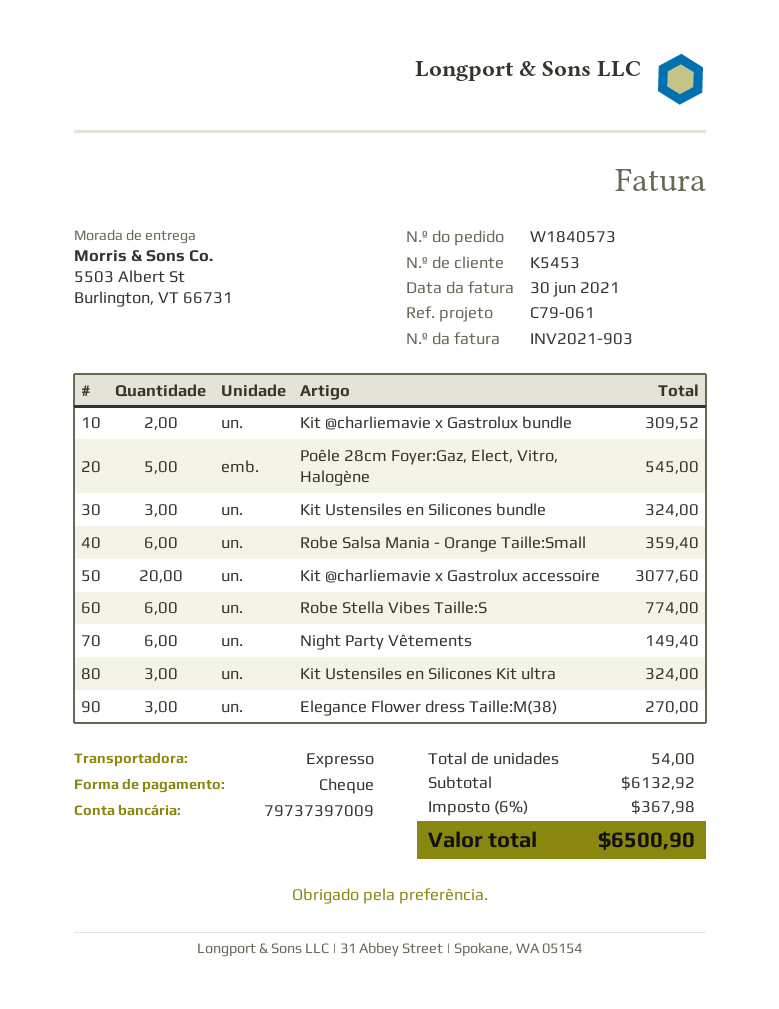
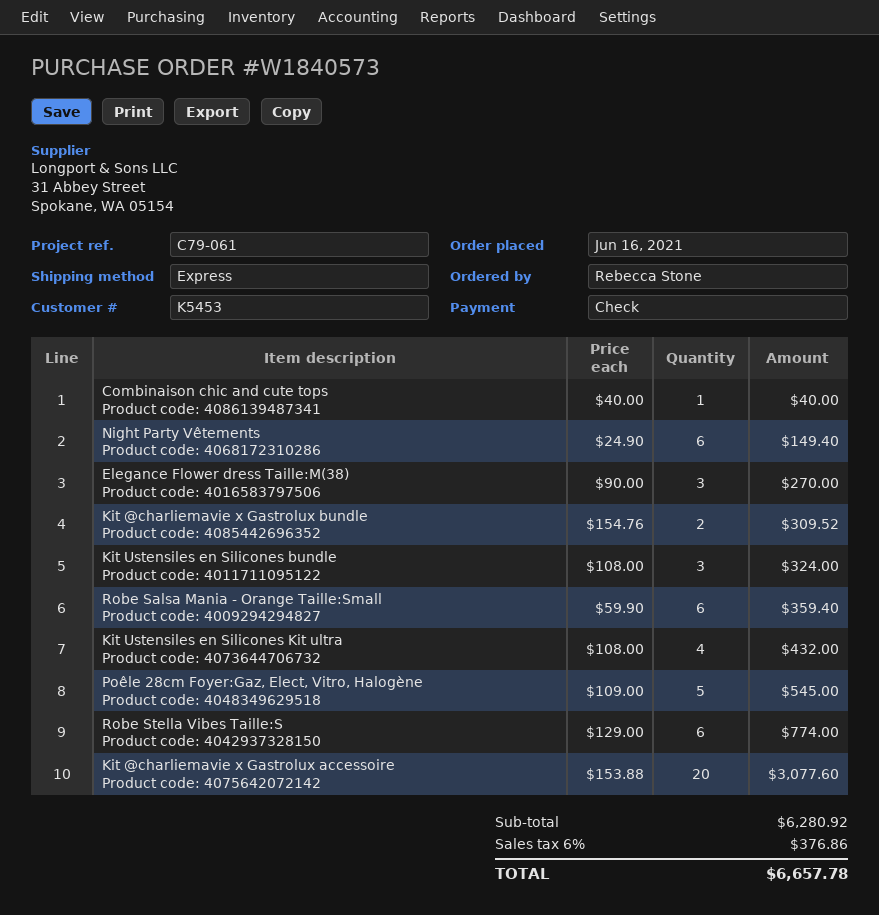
Kit Ustensiles en Silicones Kit ultra: 3 for 324.00 -> 4 for 432.00
Combinaison chic and cute tops: none -> 1 for 40.00
subtotal: 6132.92 -> 6280.92
tax: 6% = 367.98 -> 6% = 376.86
total: 6500.90 -> 6657.78

